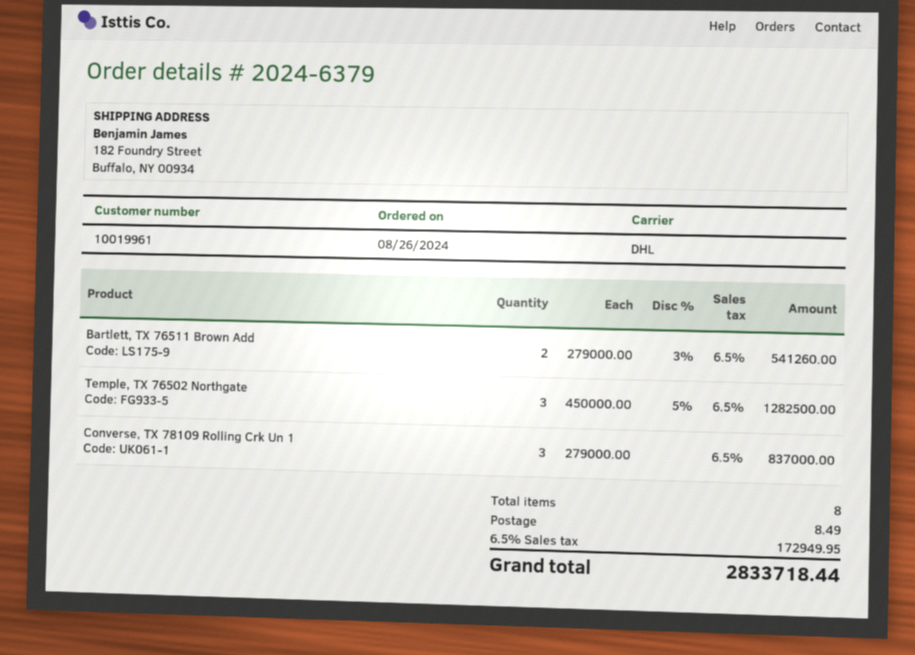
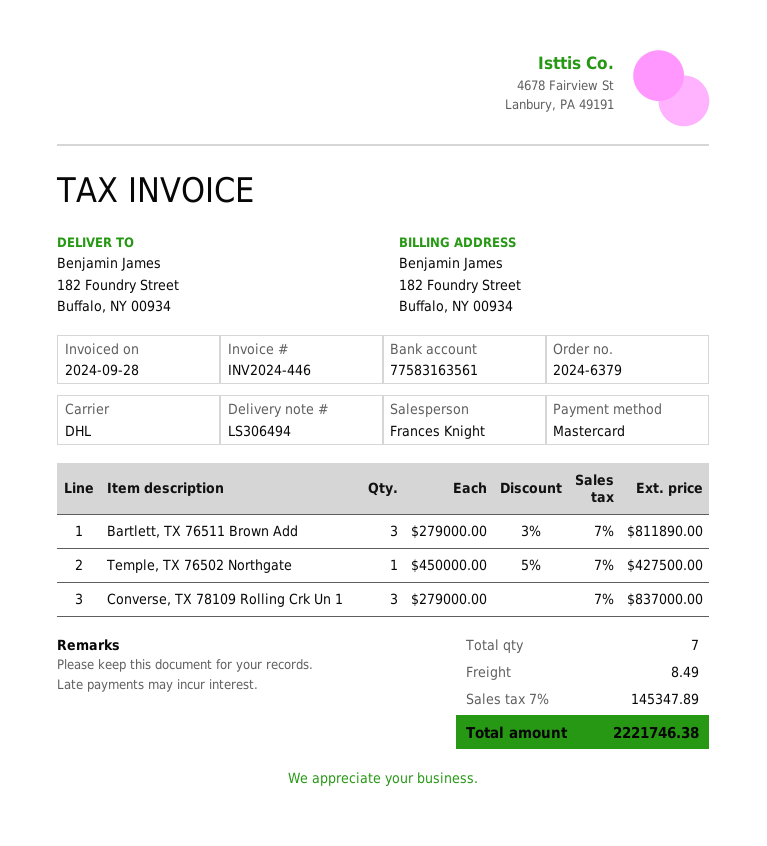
Bartlett, TX 76511 Brown Add: 2 x 279000.00 - 3% = 541260.00 -> 3 x 279000.00 - 3% = 811890.00
Temple, TX 76502 Northgate: 3 x 450000.00 - 5% = 1282500.00 -> 1 x 450000.00 - 5% = 427500.00
total quantity: 8 -> 7
tax: 6.5% = 172949.95 -> 7% = 145347.89
total: 2833718.44 -> 2221746.38

